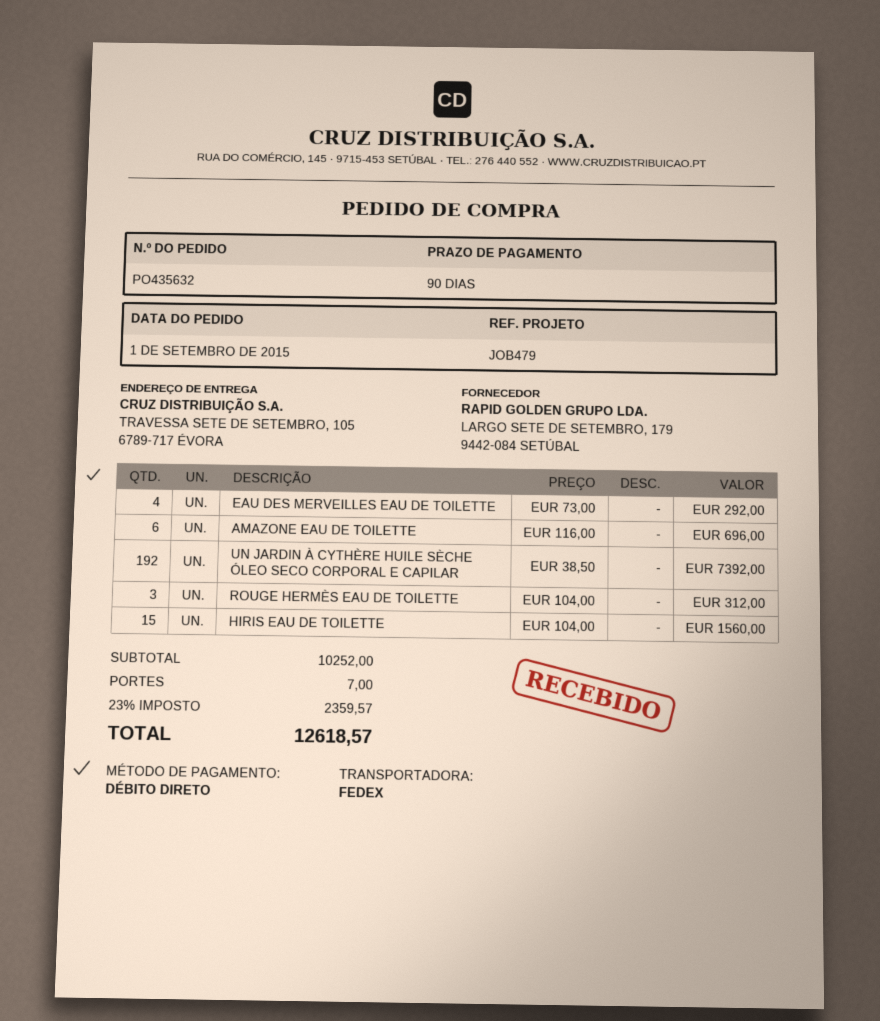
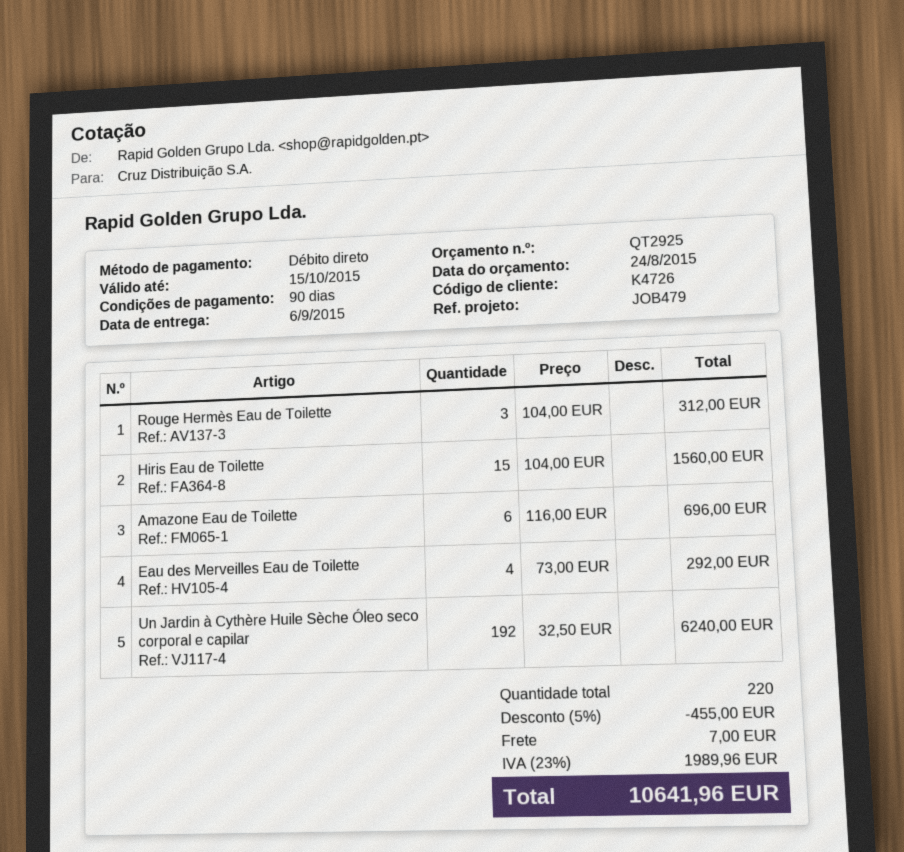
UN JARDIN À CYTHÈRE HUILE SÈCHE ÓLEO SECO CORPORAL E CAPILAR: 192 x 38.50 = 7392.00 -> 192 x 32.50 = 6240.00
discount: none -> 5% = 455.00
tax: 23% = 2359.57 -> 23% = 1989.96
total: 12618.57 -> 10641.96

